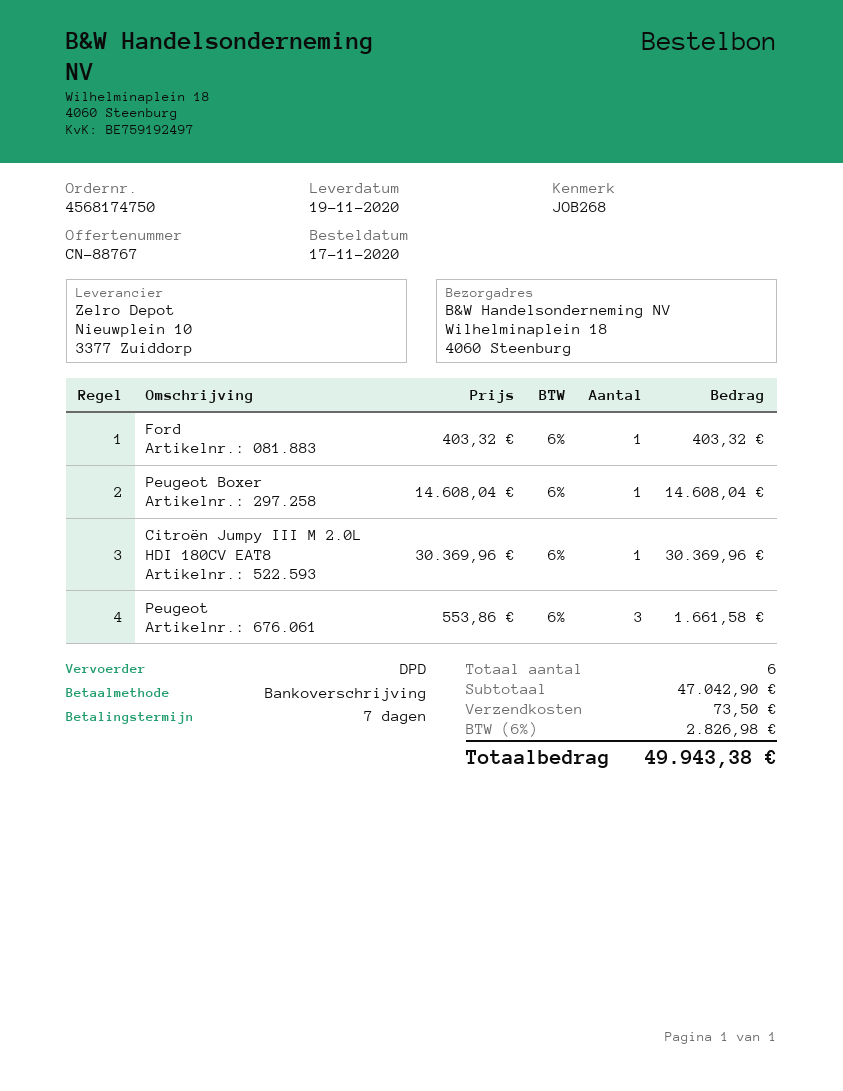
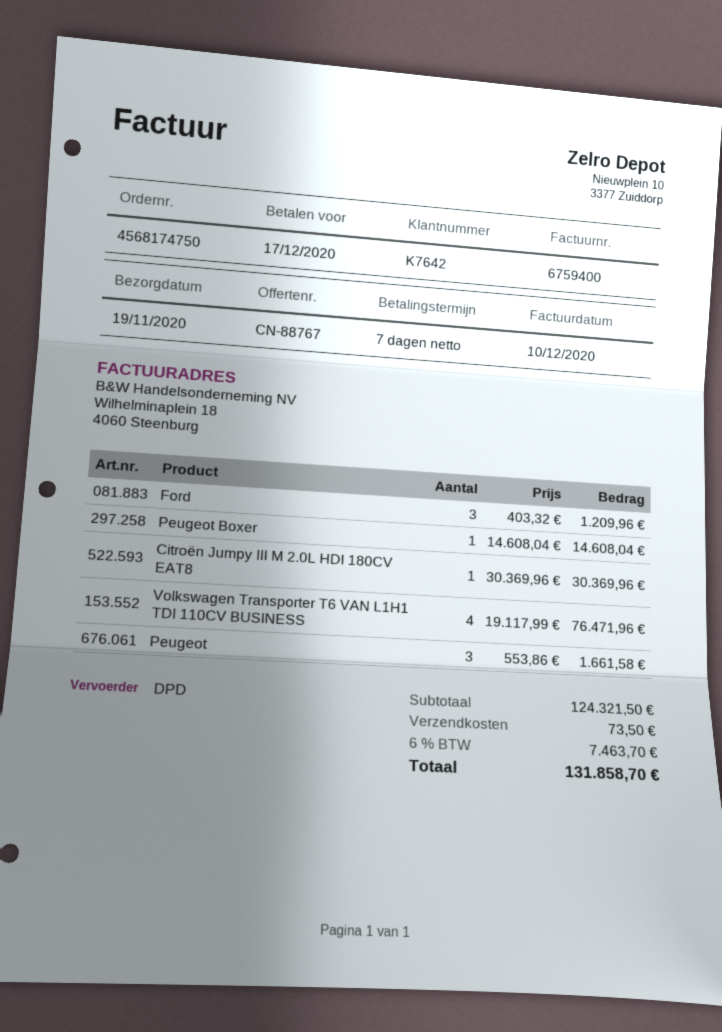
Ford: 1 x 403.32 = 403.32 -> 3 x 403.32 = 1209.96
Volkswagen Transporter T6 VAN L1H1 TDI 110CV BUSINESS: none -> 4 x 19117.99 = 76471.96
subtotal: 47042.90 -> 124321.50
tax: 6% = 2826.98 -> 6% = 7463.70
total: 49943.38 -> 131858.70

